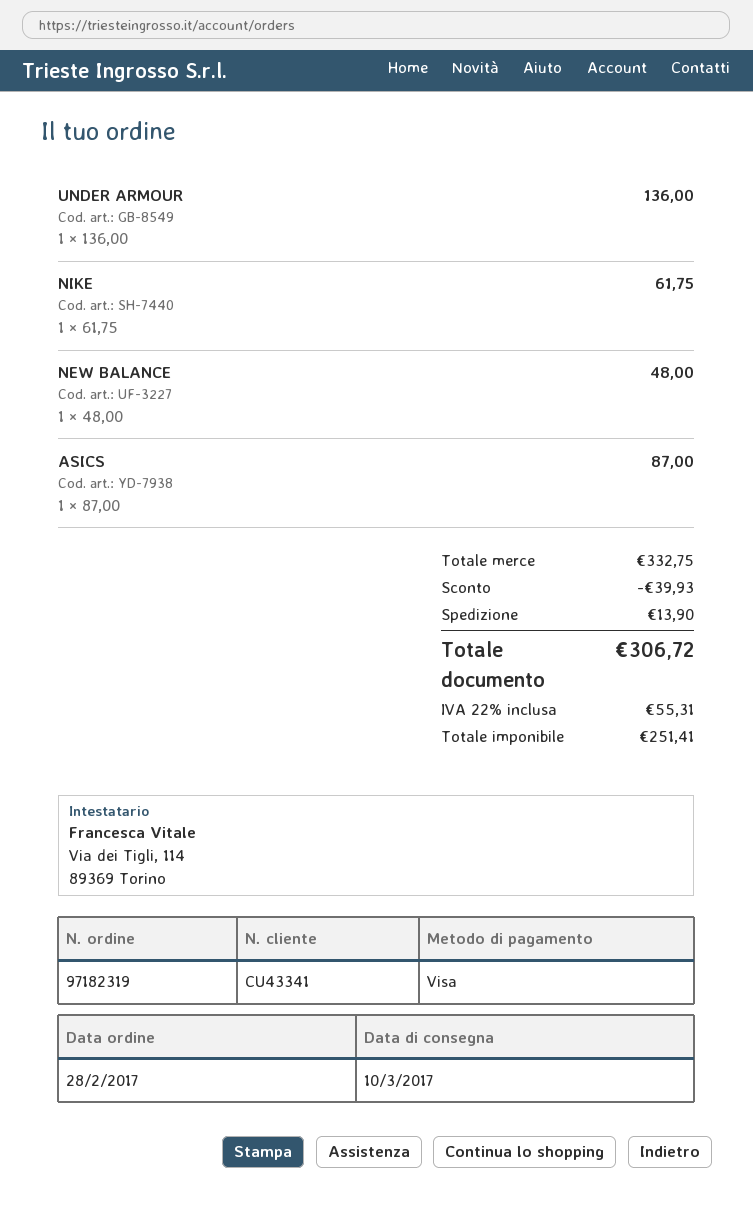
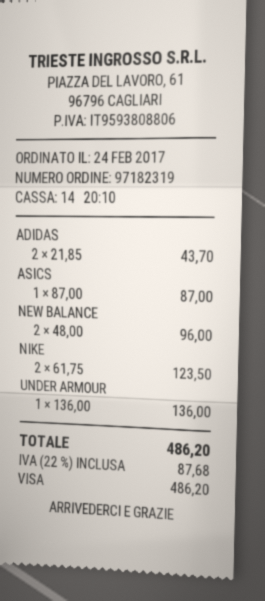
order date: 2017-02-28 -> 2017-02-24
NIKE: 1 x 61.75 = 61.75 -> 2 x 61.75 = 123.50
NEW BALANCE: 1 x 48.00 = 48.00 -> 2 x 48.00 = 96.00
ADIDAS: none -> 2 x 21.85 = 43.70
discount: 39.93 -> none
shipping: 13.90 -> none
tax: 22% = 55.31 -> 22% = 87.68
total: 306.72 -> 486.20

